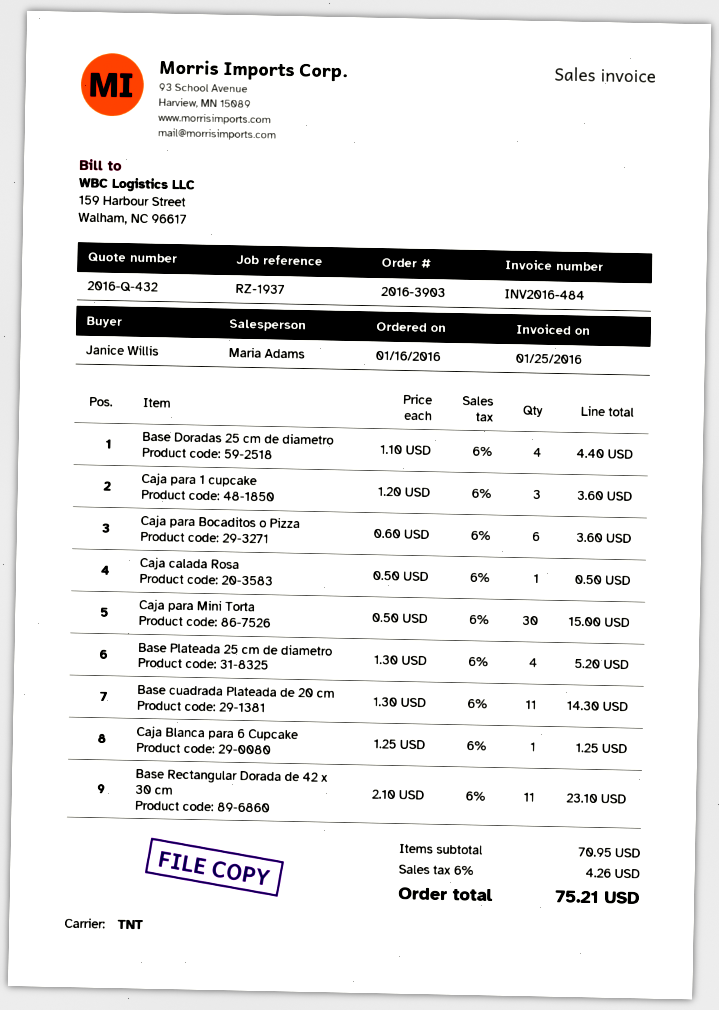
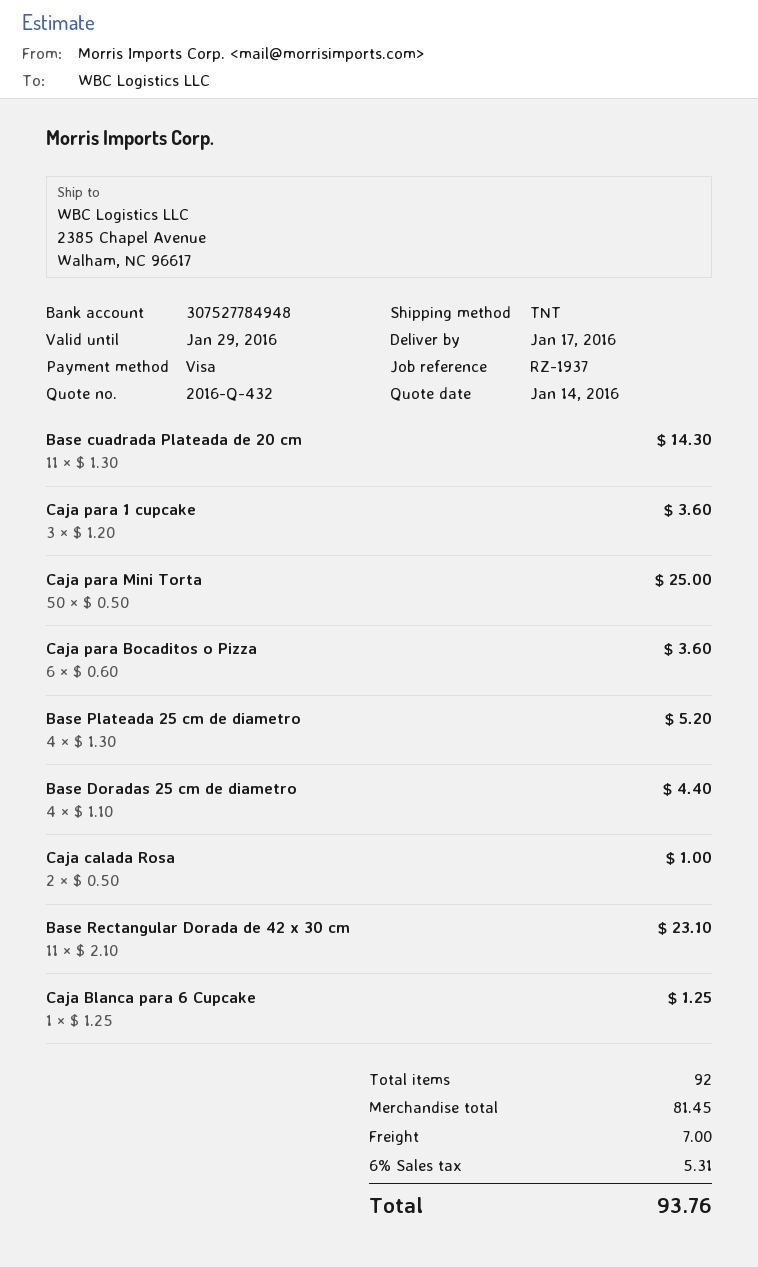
Caja calada Rosa: 1 x 0.50 = 0.50 -> 2 x 0.50 = 1.00
Caja para Mini Torta: 30 x 0.50 = 15.00 -> 50 x 0.50 = 25.00
subtotal: 70.95 -> 81.45
shipping: none -> 7.00
tax: 6% = 4.26 -> 6% = 5.31
total: 75.21 -> 93.76

